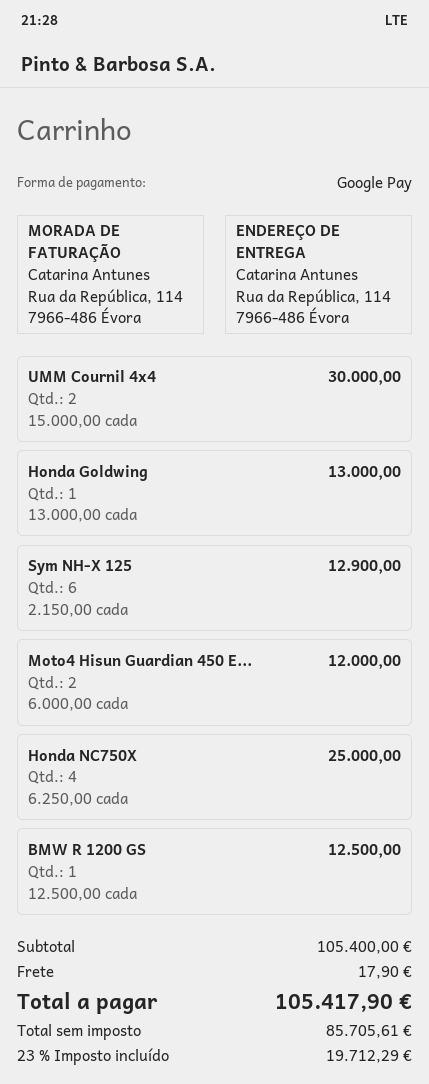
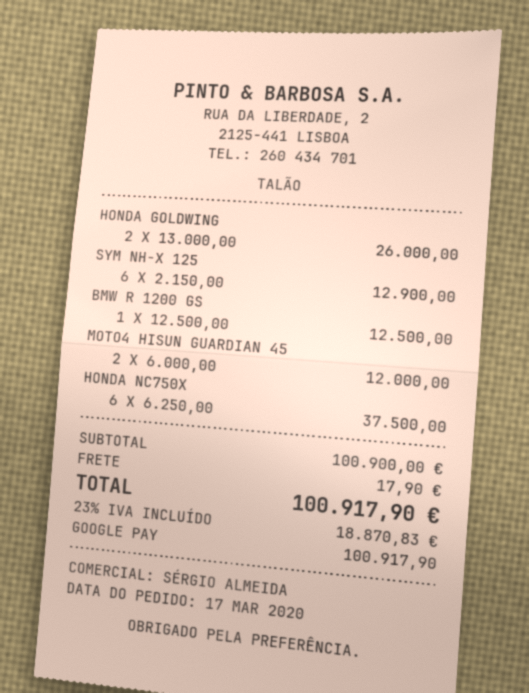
UMM Cournil 4x4: 2 x 15000.00 = 30000.00 -> none
Honda Goldwing: 1 x 13000.00 = 13000.00 -> 2 x 13000.00 = 26000.00
Honda NC750X: 4 x 6250.00 = 25000.00 -> 6 x 6250.00 = 37500.00
subtotal: 105400.00 -> 100900.00
tax: 23% = 19712.29 -> 23% = 18870.83
total: 105417.90 -> 100917.90

